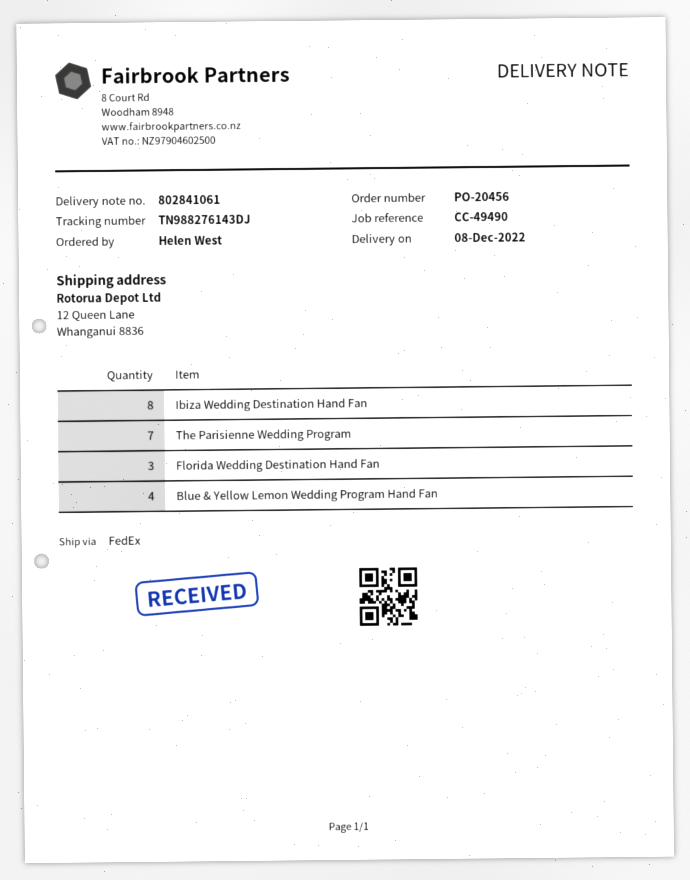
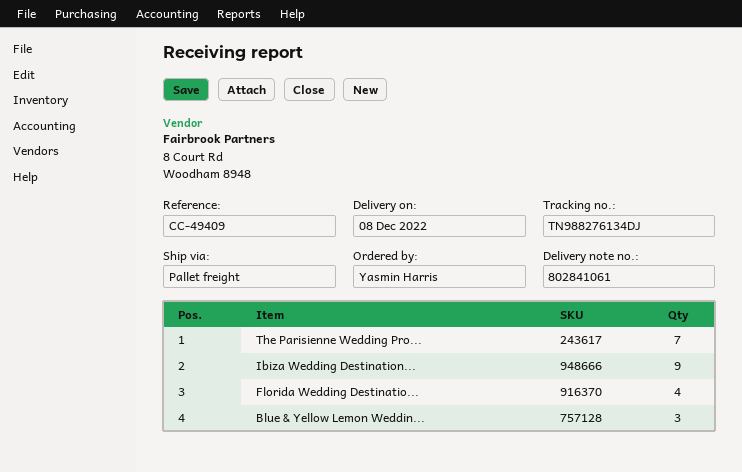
reference: CC-49490 -> CC-49409
ordered by: Helen West -> Yasmin Harris
shipping method: FedEx -> pallet freight
tracking number: TN988276143DJ -> TN988276134DJ
Ibiza Wedding Destination Hand Fan: 8 -> 9
Florida Wedding Destination Hand Fan: 3 -> 4
Blue & Yellow Lemon Wedding Program Hand Fan: 4 -> 3

